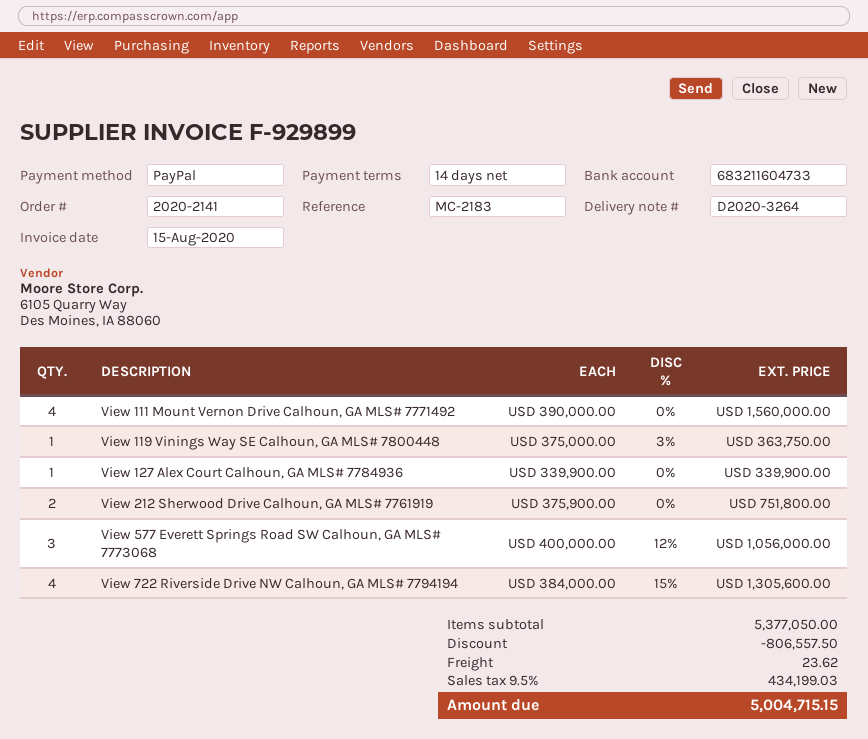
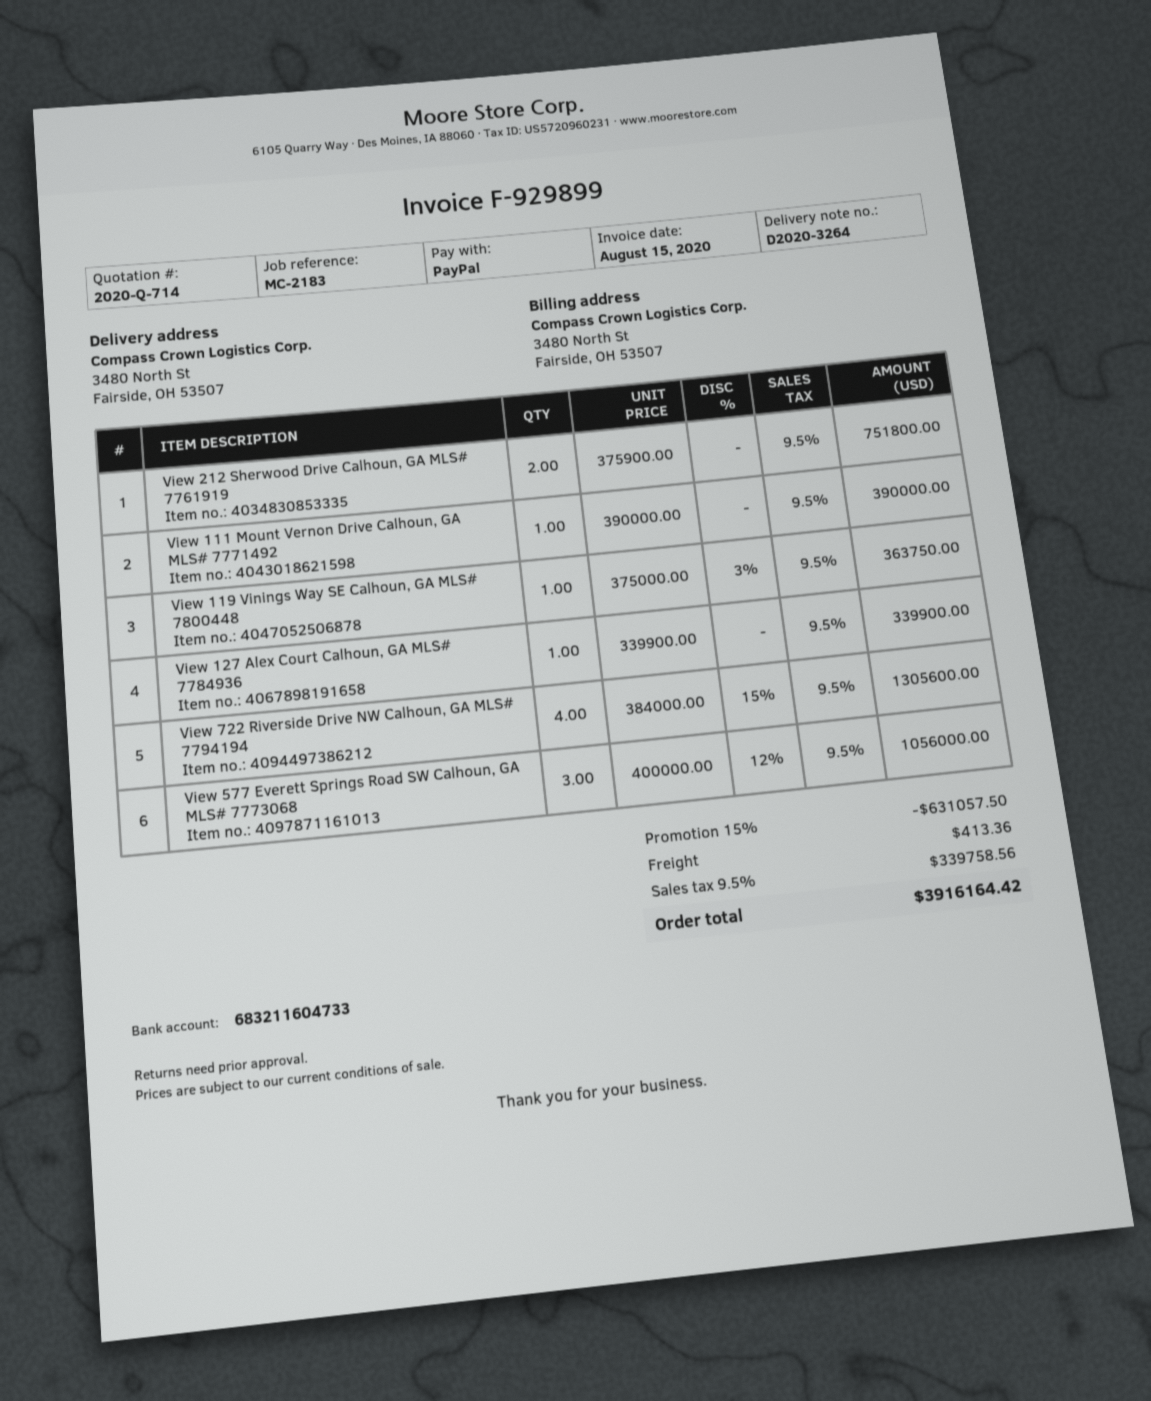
View 111 Mount Vernon Drive Calhoun, GA MLS# 7771492: 4 x 390000.00 = 1560000.00 -> 1 x 390000.00 = 390000.00
discount: 806557.50 -> 631057.50
shipping: 23.62 -> 413.36
tax: 9.5% = 434199.03 -> 9.5% = 339758.56
total: 5004715.15 -> 3916164.42

